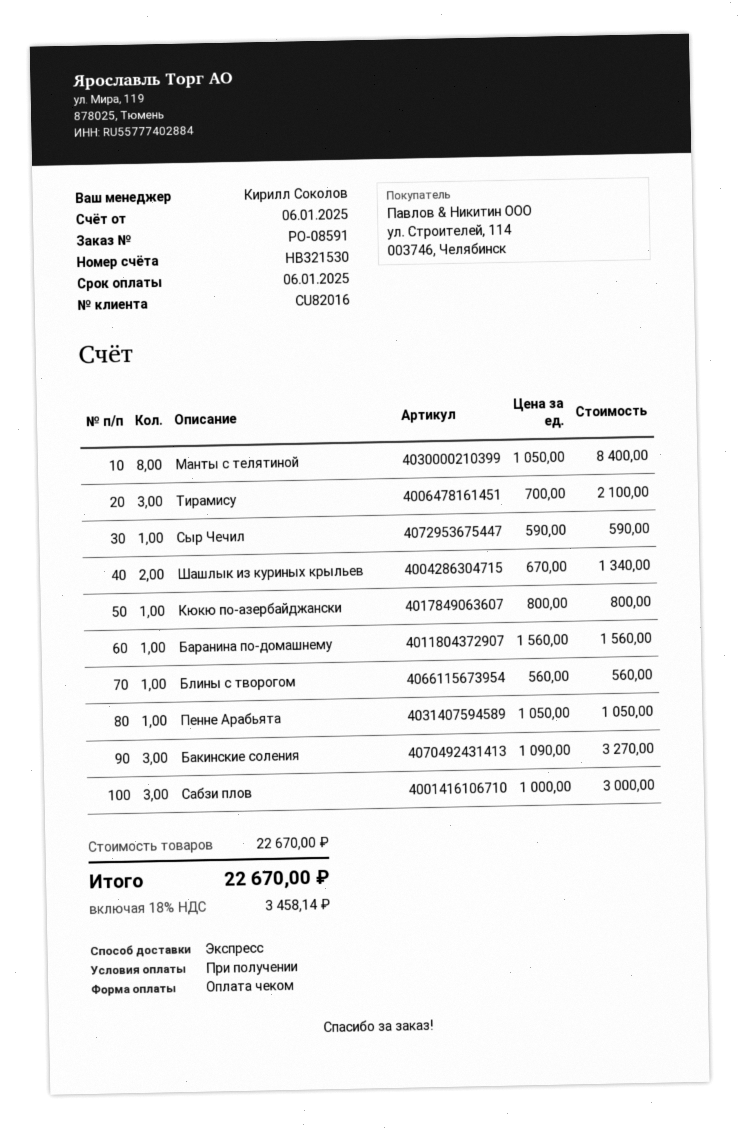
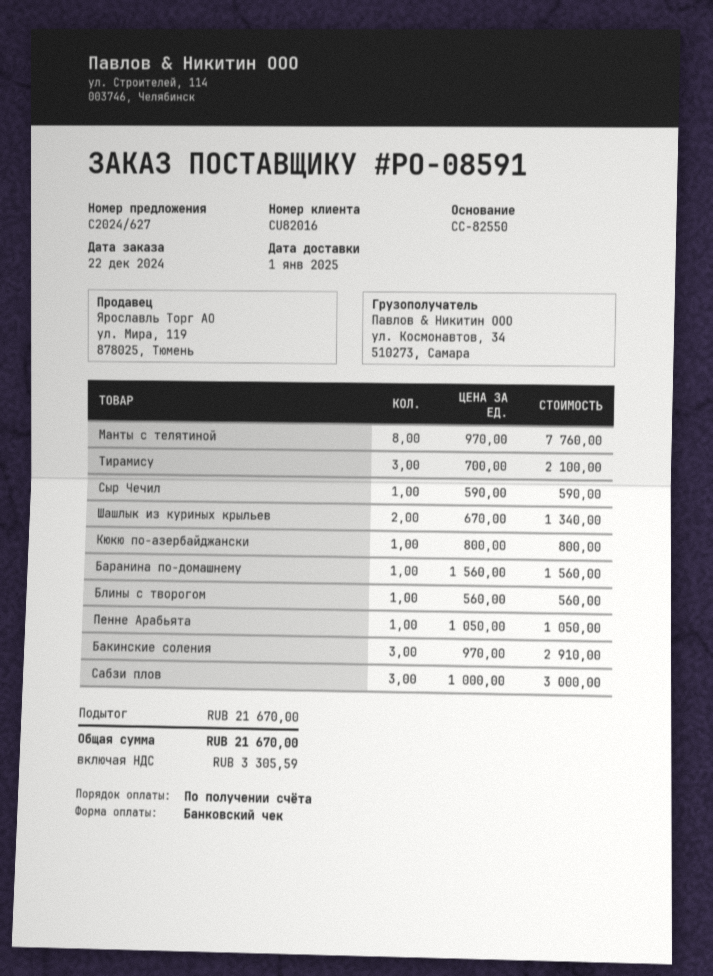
Манты с телятиной: 8 x 1050.00 = 8400.00 -> 8 x 970.00 = 7760.00
Бакинские соления: 3 x 1090.00 = 3270.00 -> 3 x 970.00 = 2910.00
subtotal: 22670.00 -> 21670.00
tax: 3458.14 -> 3305.59
total: 22670.00 -> 21670.00

